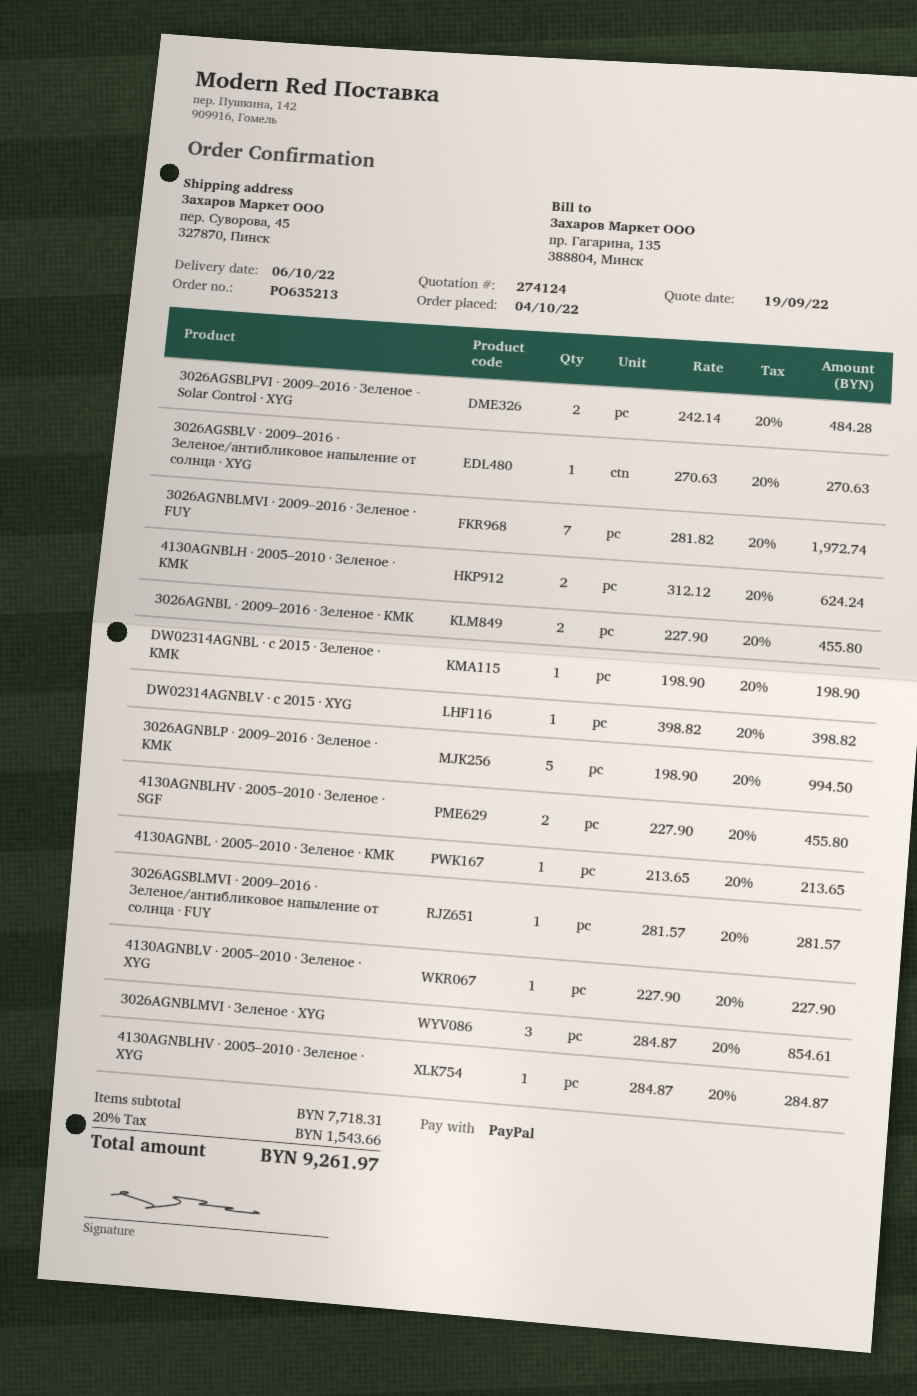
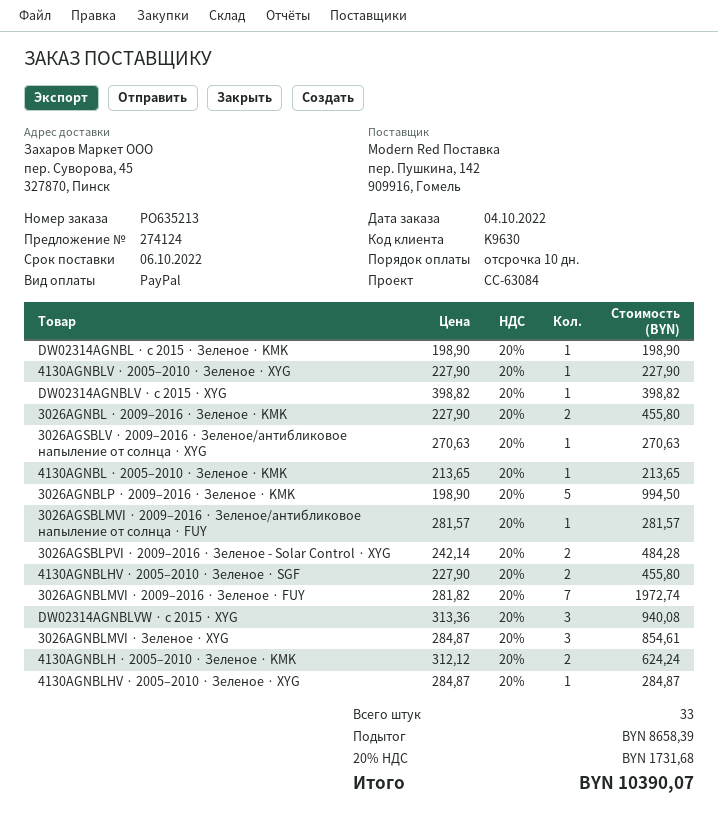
DW02314AGNBLVW · с 2015 · XYG: none -> 3 x 313.36 = 940.08
subtotal: 7718.31 -> 8658.39
tax: 20% = 1543.66 -> 20% = 1731.68
total: 9261.97 -> 10390.07

